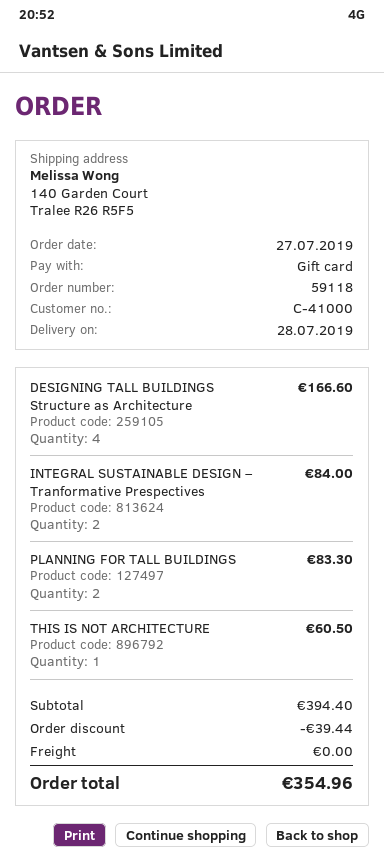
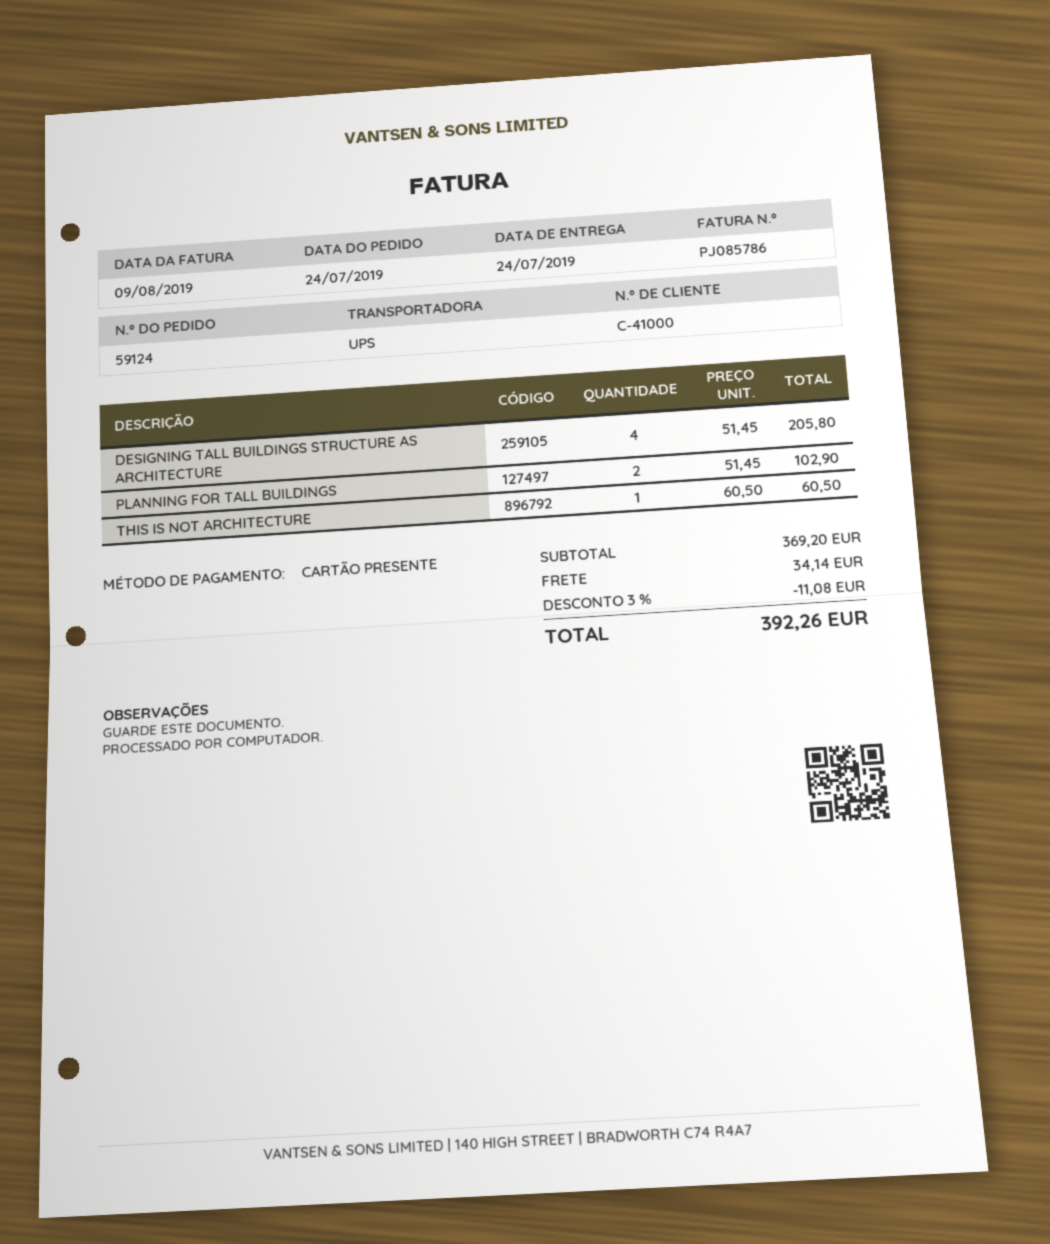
order number: 59118 -> 59124
order date: 2019-07-27 -> 2019-07-24
delivery date: 2019-07-28 -> 2019-07-24
DESIGNING TALL BUILDINGS Structure as Architecture: 4 for 166.60 -> 4 for 205.80
INTEGRAL SUSTAINABLE DESIGN – Tranformative Prespectives: 2 for 84.00 -> none
PLANNING FOR TALL BUILDINGS: 2 for 83.30 -> 2 for 102.90
subtotal: 394.40 -> 369.20
discount: 39.44 -> 11.08
shipping: 0.00 -> 34.14
total: 354.96 -> 392.26

